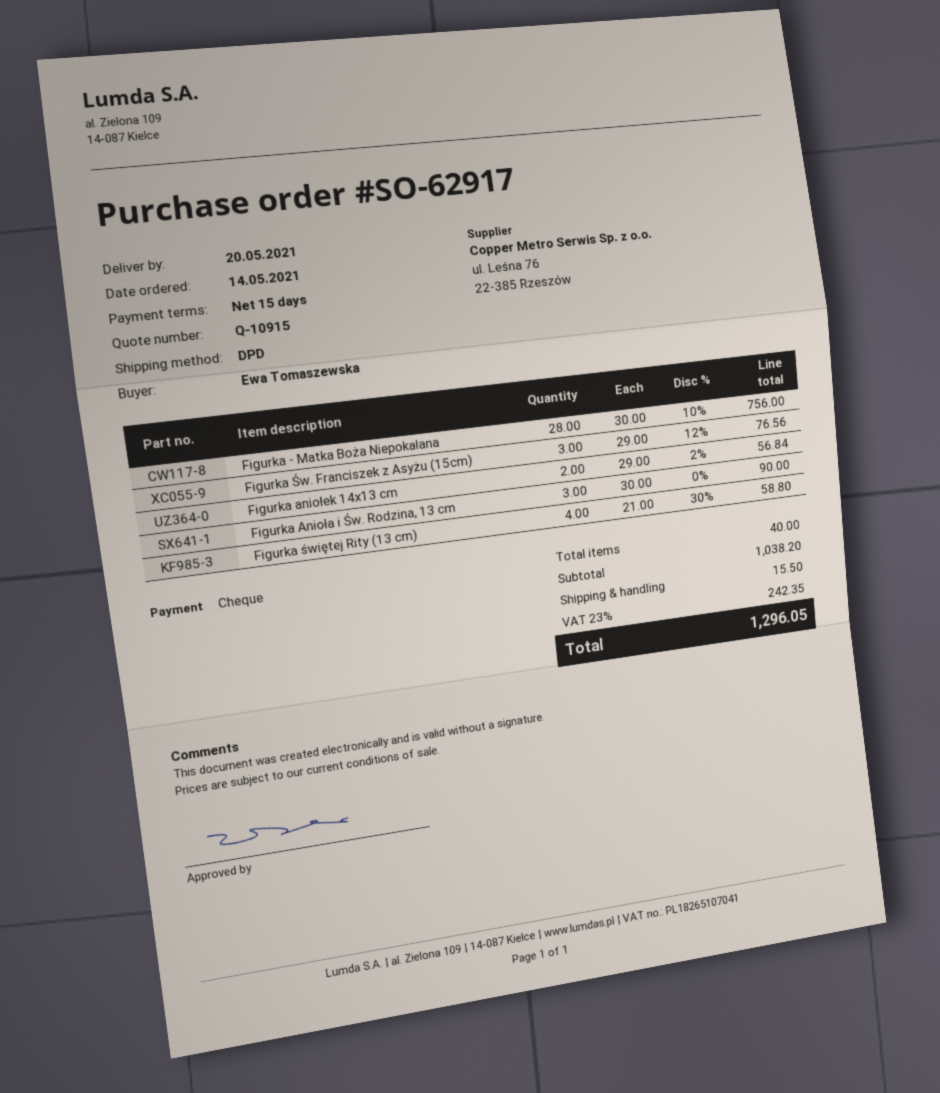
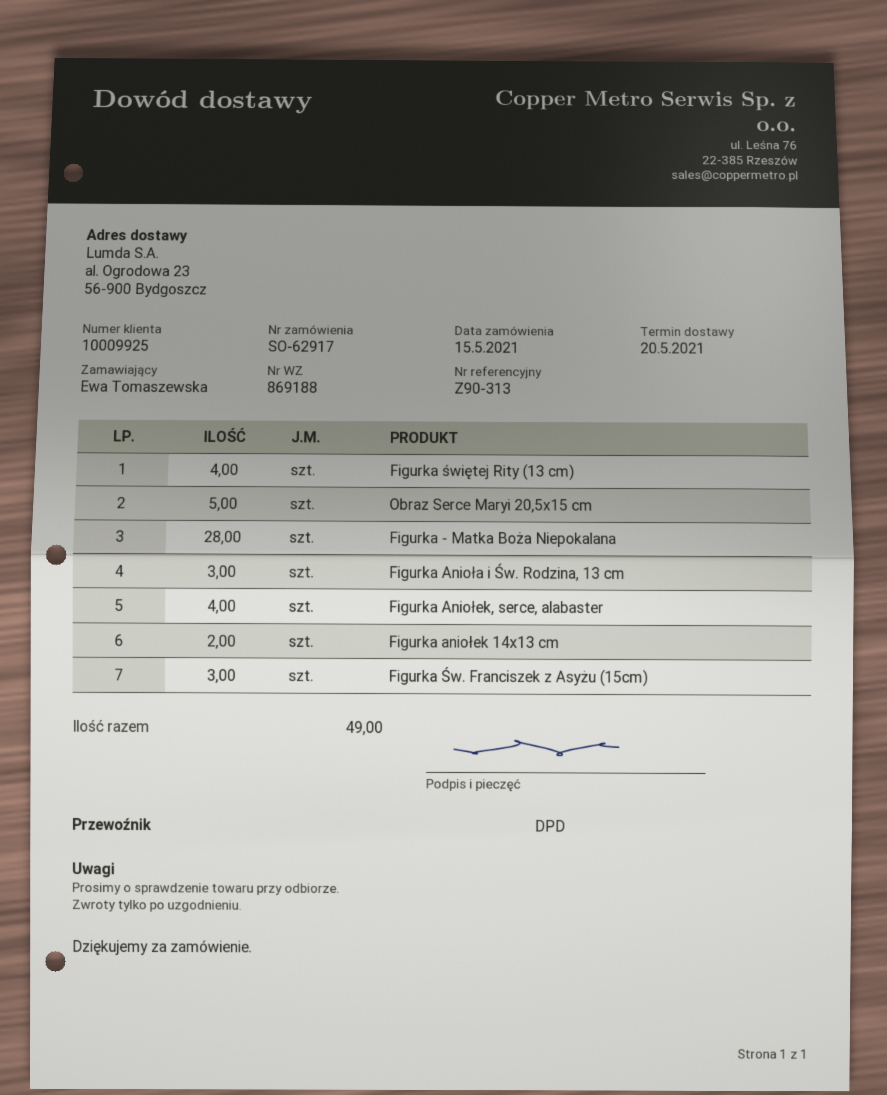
order date: 2021-05-14 -> 2021-05-15
Obraz Serce Maryi 20,5x15 cm: none -> 5
Figurka Aniołek, serce, alabaster: none -> 4
total quantity: 40 -> 49

